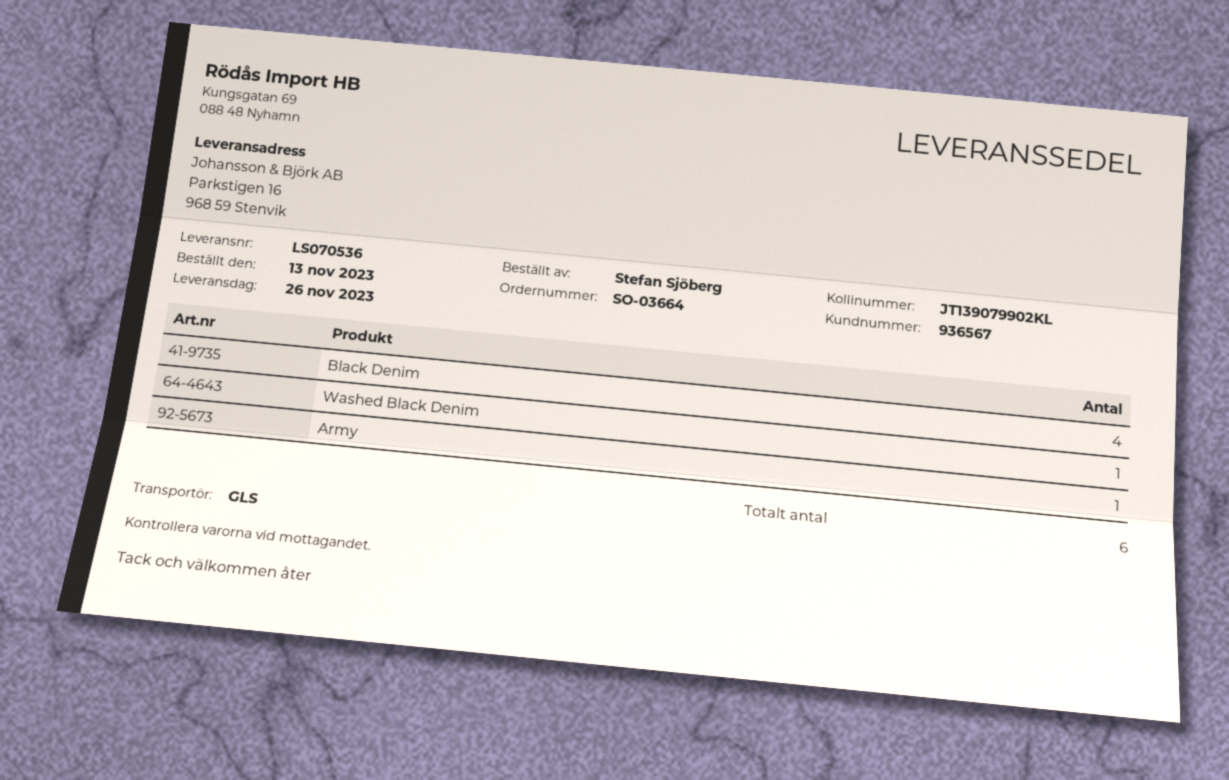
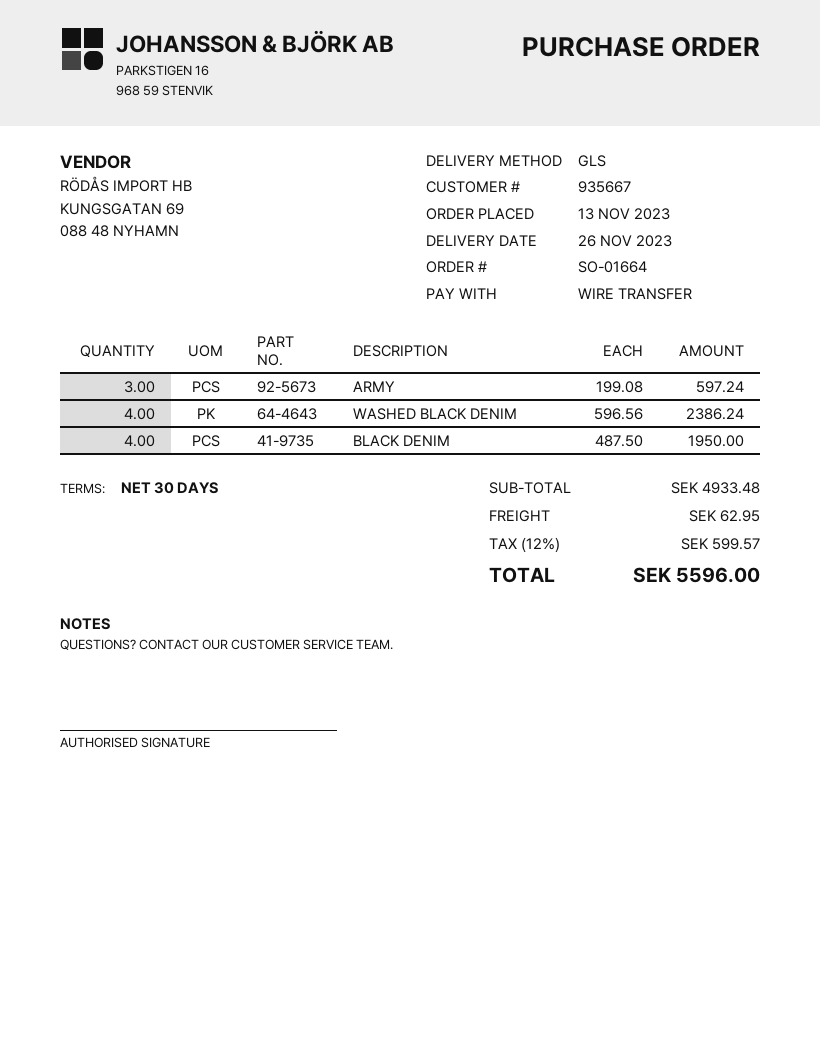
order number: SO-03664 -> SO-01664
customer number: 936567 -> 935667
Washed Black Denim: 1 -> 4
Army: 1 -> 3

